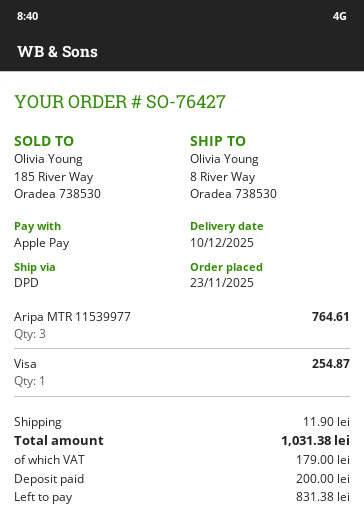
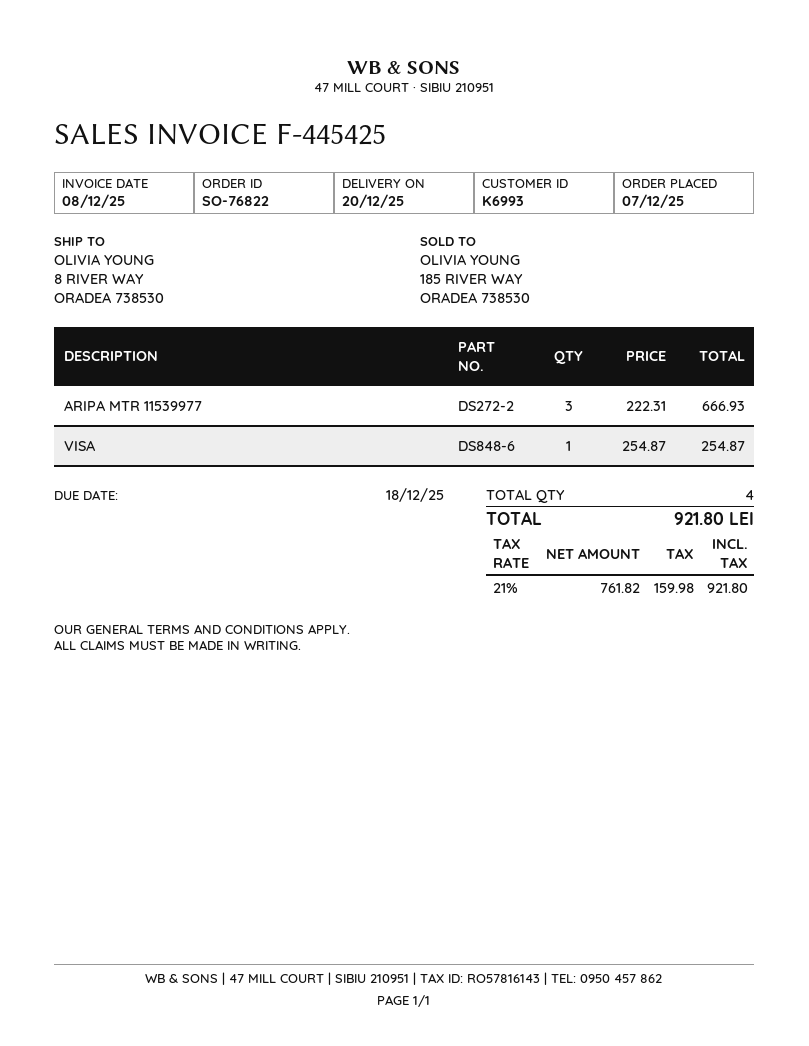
order number: SO-76427 -> SO-76822
order date: 2025-11-23 -> 2025-12-07
delivery date: 2025-12-10 -> 2025-12-20
Aripa MTR 11539977: 3 for 764.61 -> 3 for 666.93
shipping: 11.90 -> none
tax: 179.00 -> 159.98
total: 1031.38 -> 921.80

